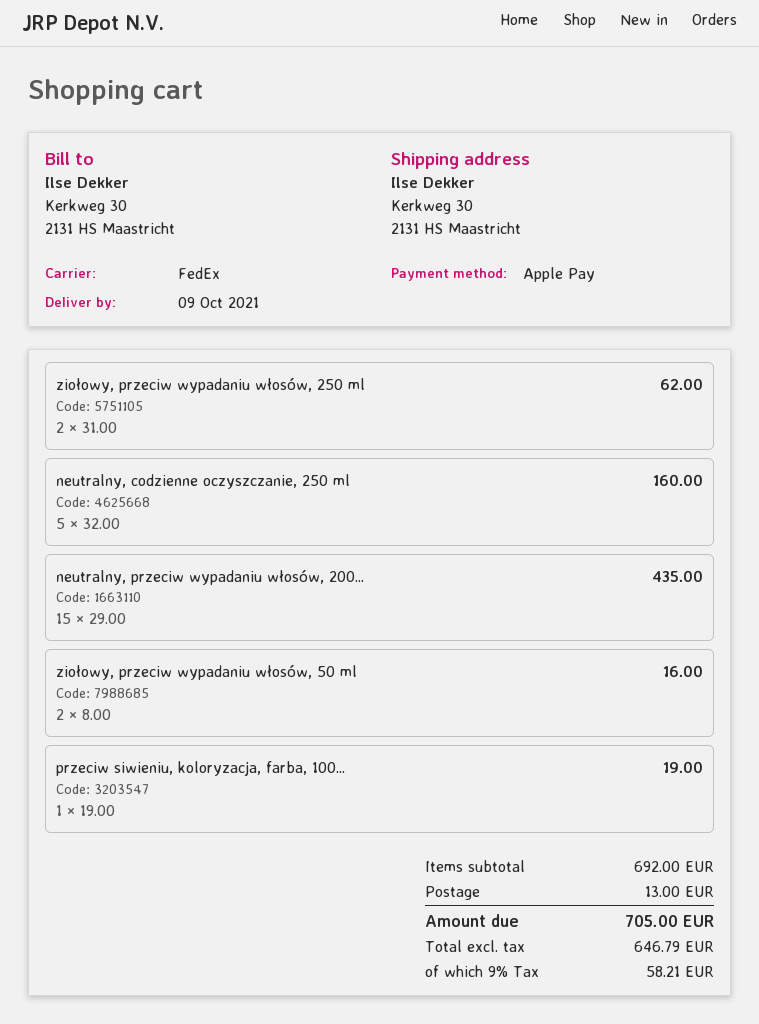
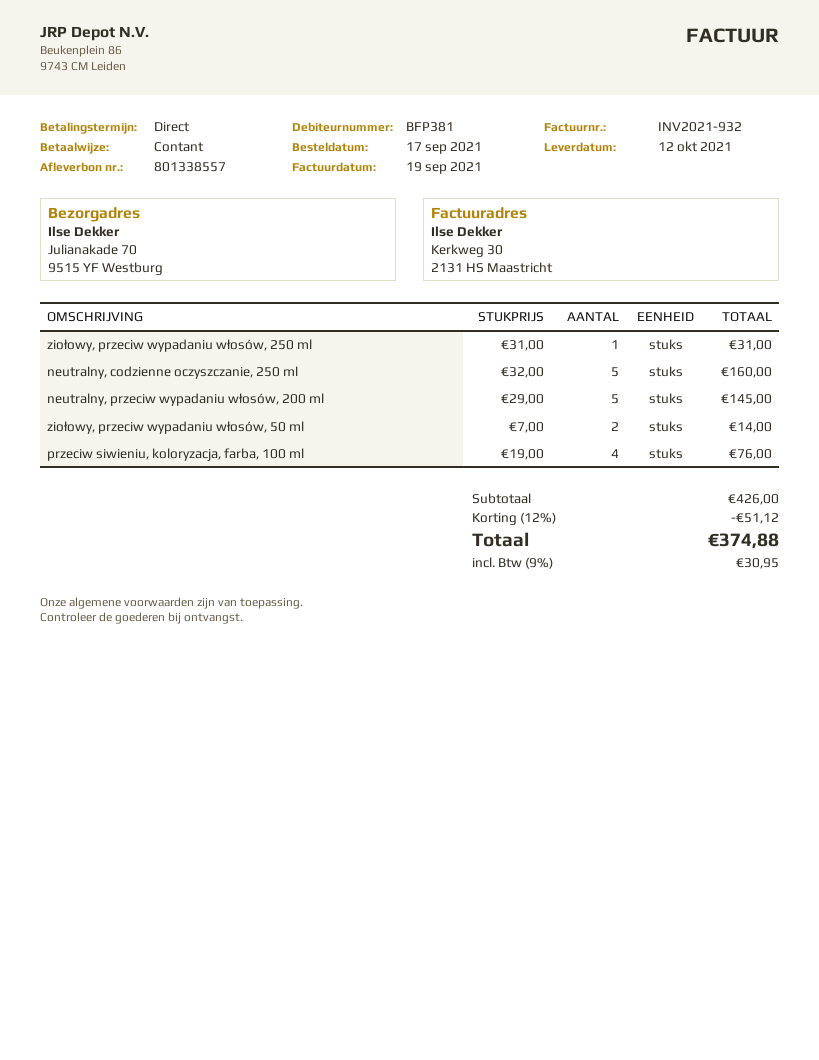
delivery date: 2021-10-09 -> 2021-10-12
payment method: Apple Pay -> cash
ship to: Kerkweg 30, 2131 HS Maastricht -> Julianakade 70, 9515 YF Westburg
ziołowy, przeciw wypadaniu włosów, 250 ml: 2 x 31.00 = 62.00 -> 1 x 31.00 = 31.00
neutralny, przeciw wypadaniu włosów, 200...: 15 x 29.00 = 435.00 -> 5 x 29.00 = 145.00
ziołowy, przeciw wypadaniu włosów, 50 ml: 2 x 8.00 = 16.00 -> 2 x 7.00 = 14.00
przeciw siwieniu, koloryzacja, farba, 100...: 1 x 19.00 = 19.00 -> 4 x 19.00 = 76.00
subtotal: 692.00 -> 426.00
discount: none -> 12% = 51.12
shipping: 13.00 -> none
tax: 9% = 58.21 -> 9% = 30.95
total: 705.00 -> 374.88

